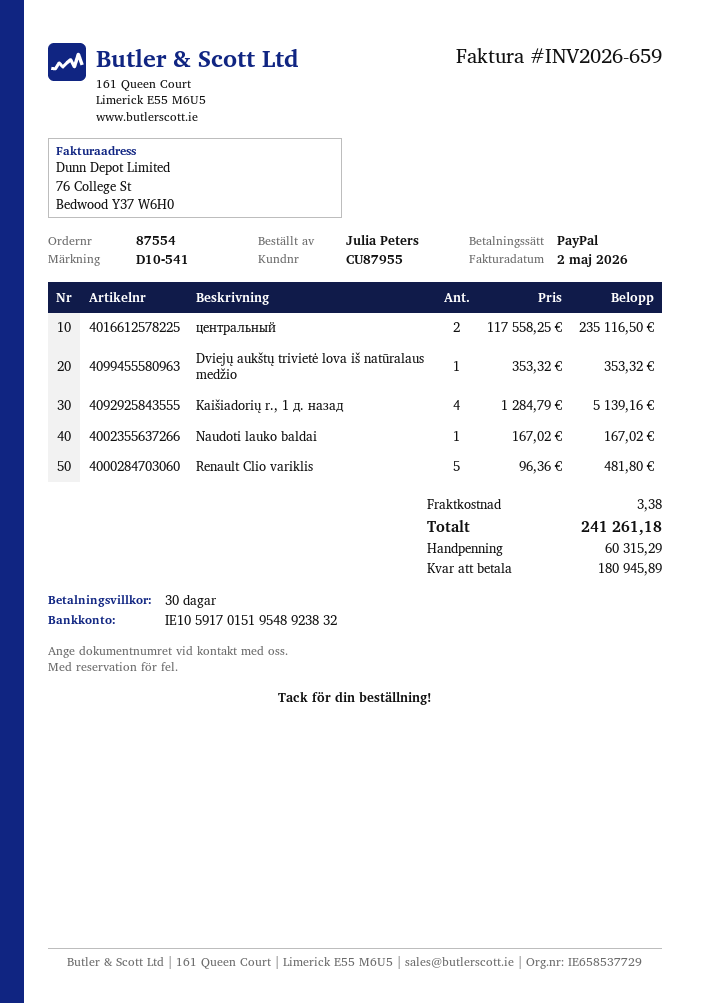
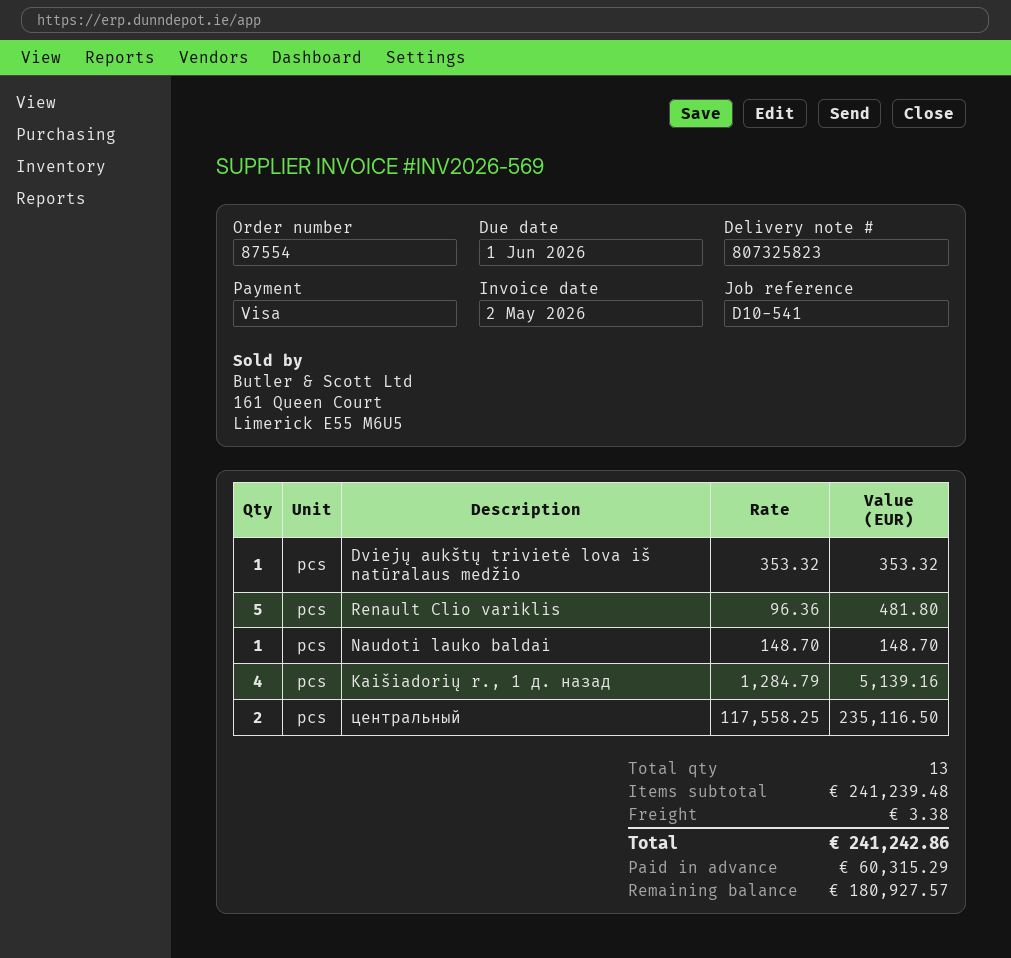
invoice number: INV2026-659 -> INV2026-569
payment method: PayPal -> Visa
Naudoti lauko baldai: 1 x 167.02 = 167.02 -> 1 x 148.70 = 148.70
total: 241261.18 -> 241242.86
balance: 180945.89 -> 180927.57

